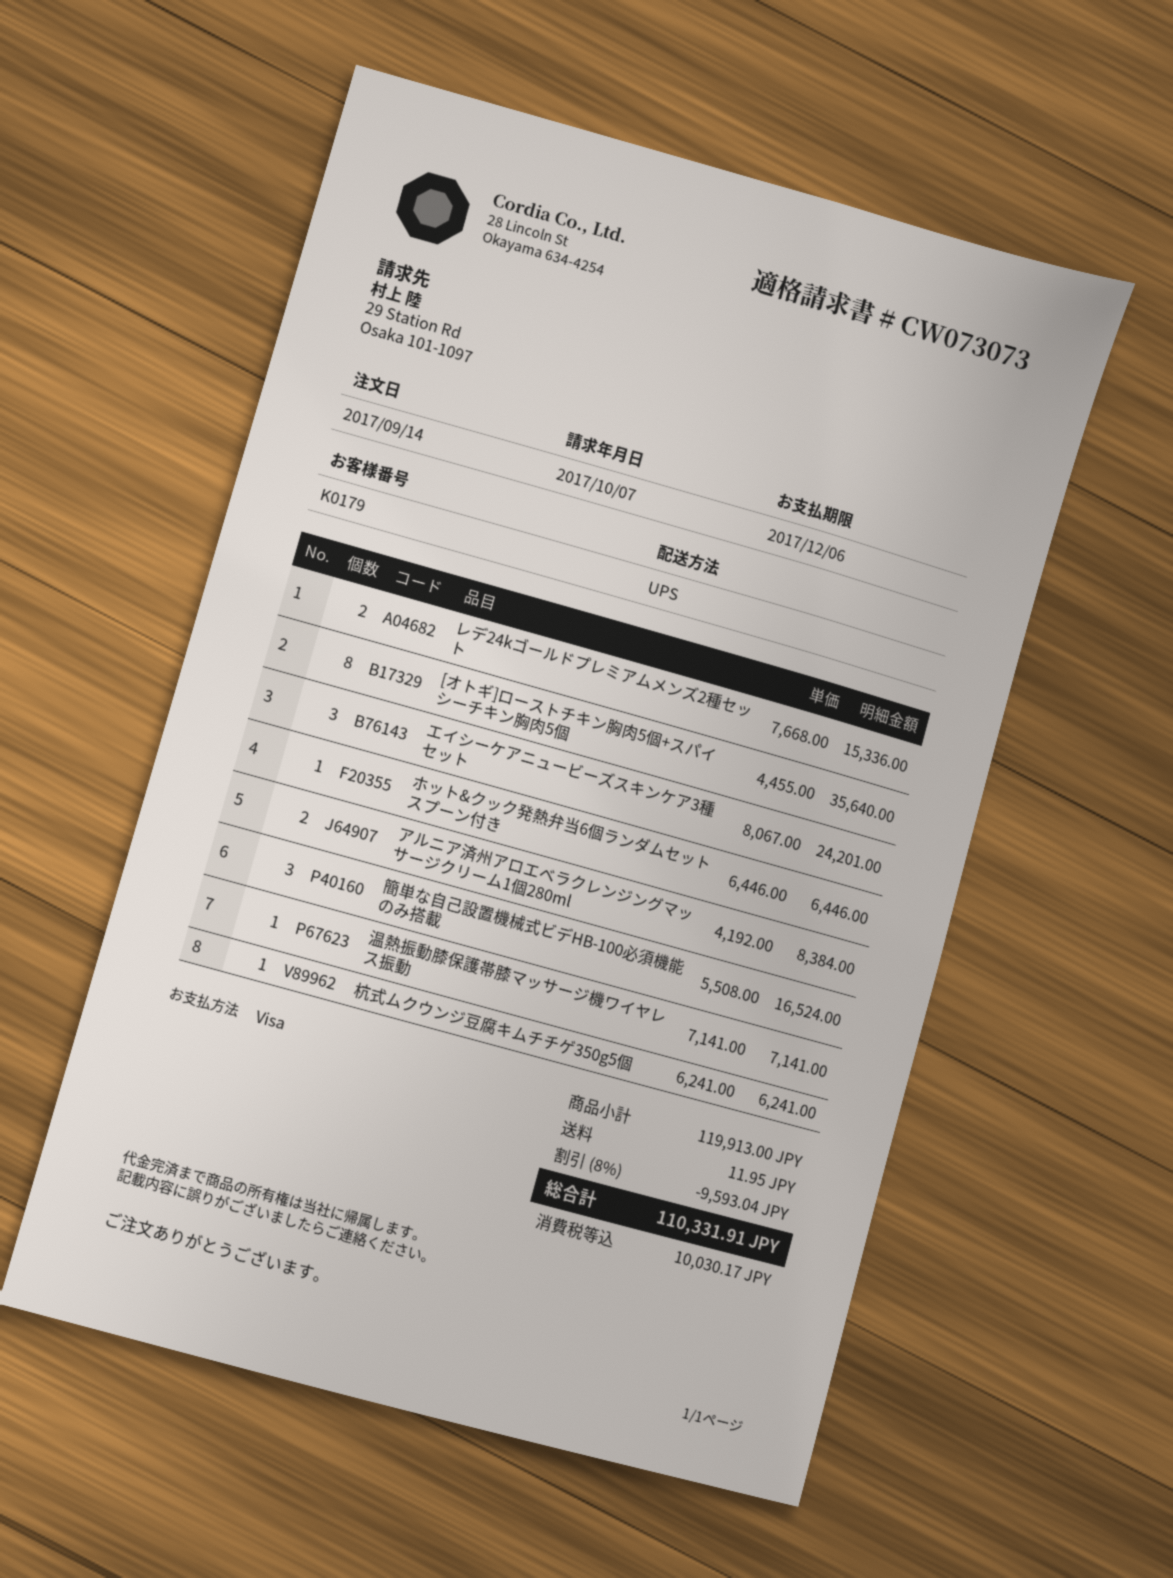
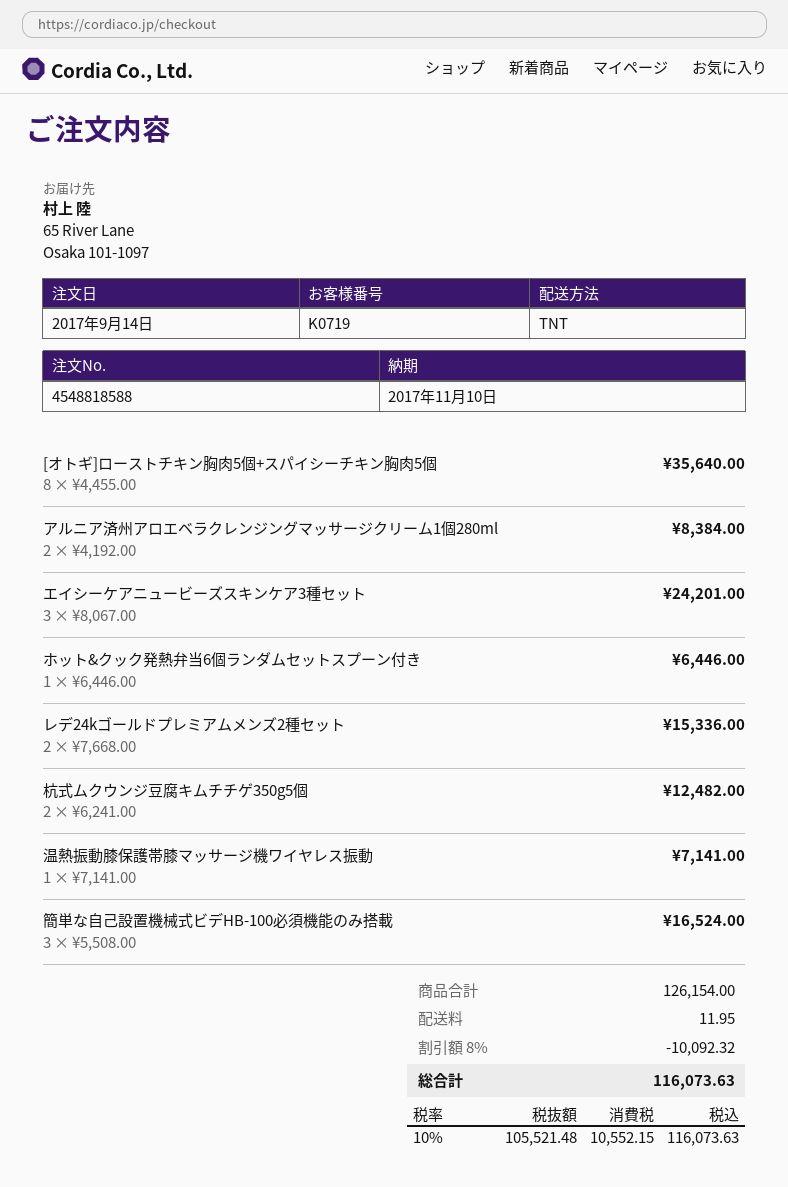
customer number: K0179 -> K0719
shipping method: UPS -> TNT
杭式ムクウンジ豆腐キムチチゲ350g5個: 1 x 6241.00 = 6241.00 -> 2 x 6241.00 = 12482.00
subtotal: 119913.00 -> 126154.00
discount: 8% = 9593.04 -> 8% = 10092.32
tax: 10030.17 -> 10552.15
total: 110331.91 -> 116073.63

